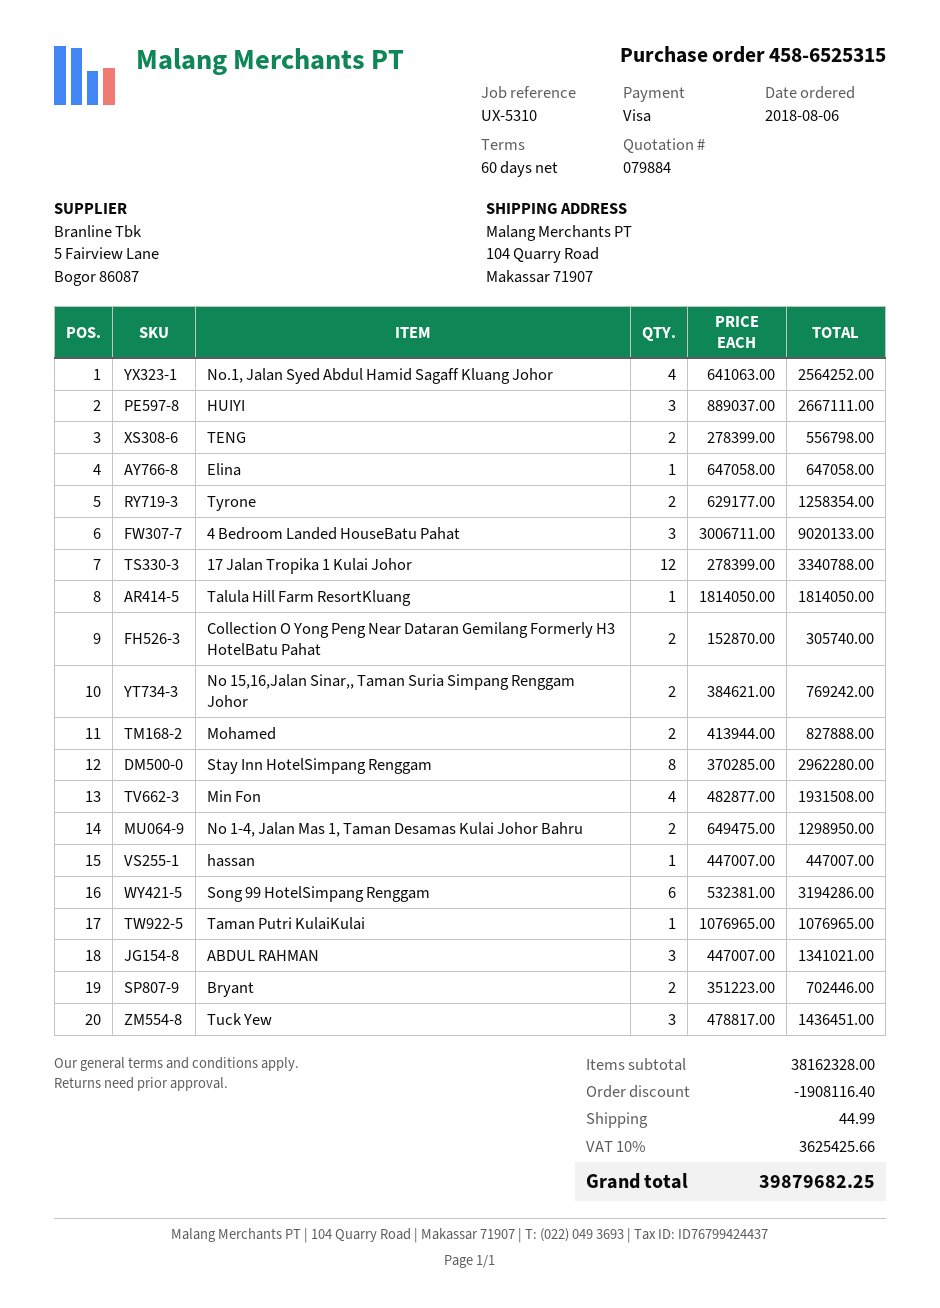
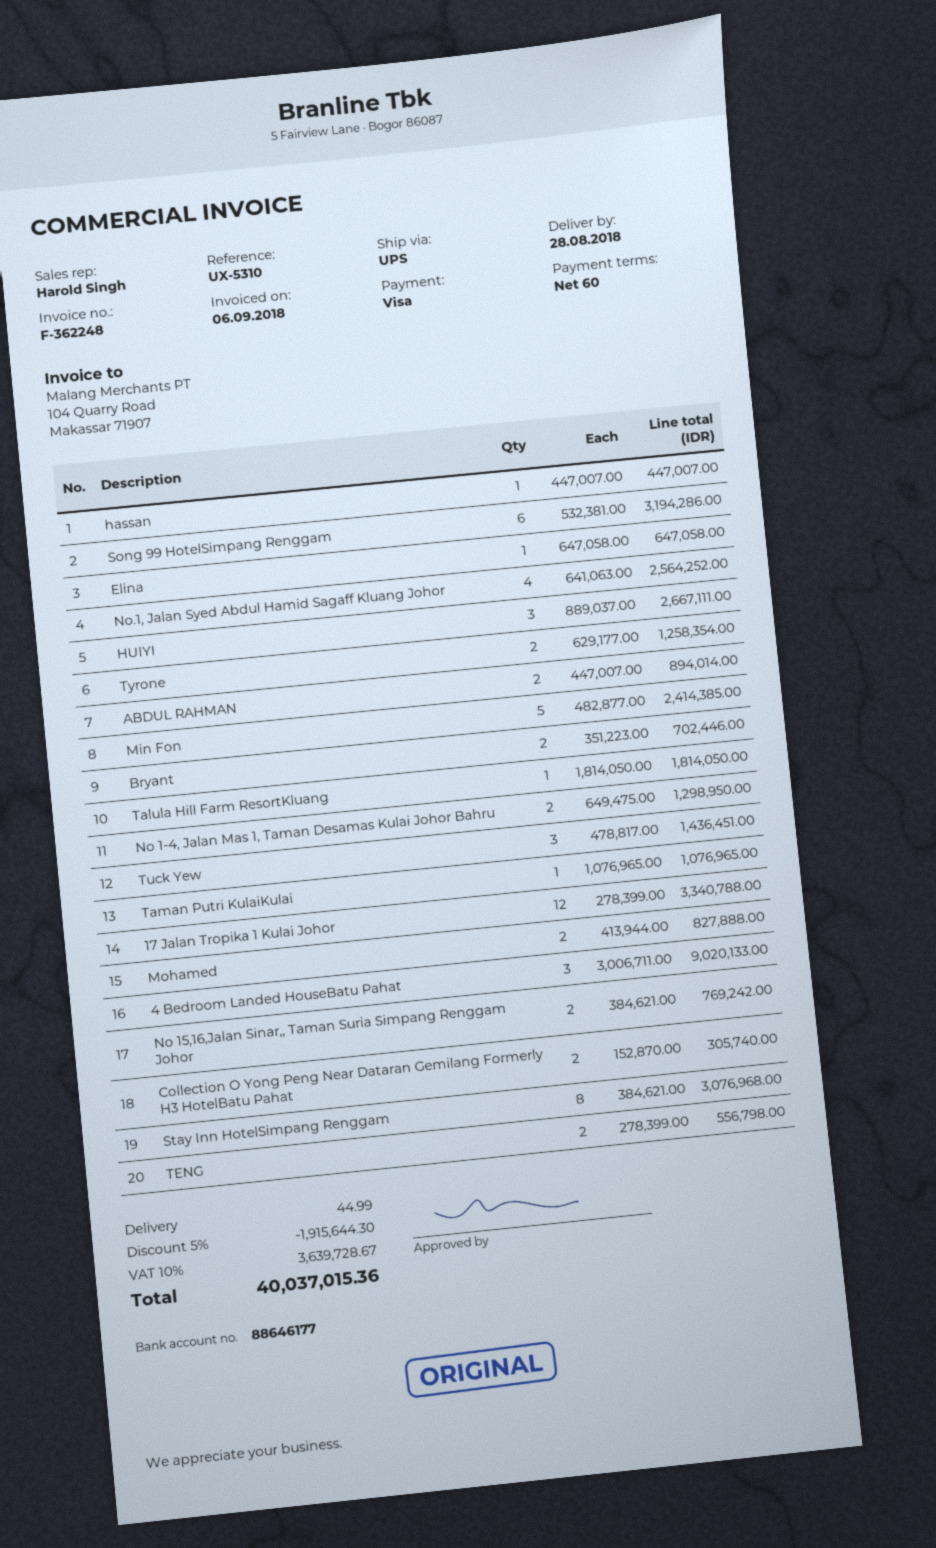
Stay Inn HotelSimpang Renggam: 8 x 370285.00 = 2962280.00 -> 8 x 384621.00 = 3076968.00
Min Fon: 4 x 482877.00 = 1931508.00 -> 5 x 482877.00 = 2414385.00
ABDUL RAHMAN: 3 x 447007.00 = 1341021.00 -> 2 x 447007.00 = 894014.00
discount: 1908116.40 -> 1915644.30
tax: 10% = 3625425.66 -> 10% = 3639728.67
total: 39879682.25 -> 40037015.36

